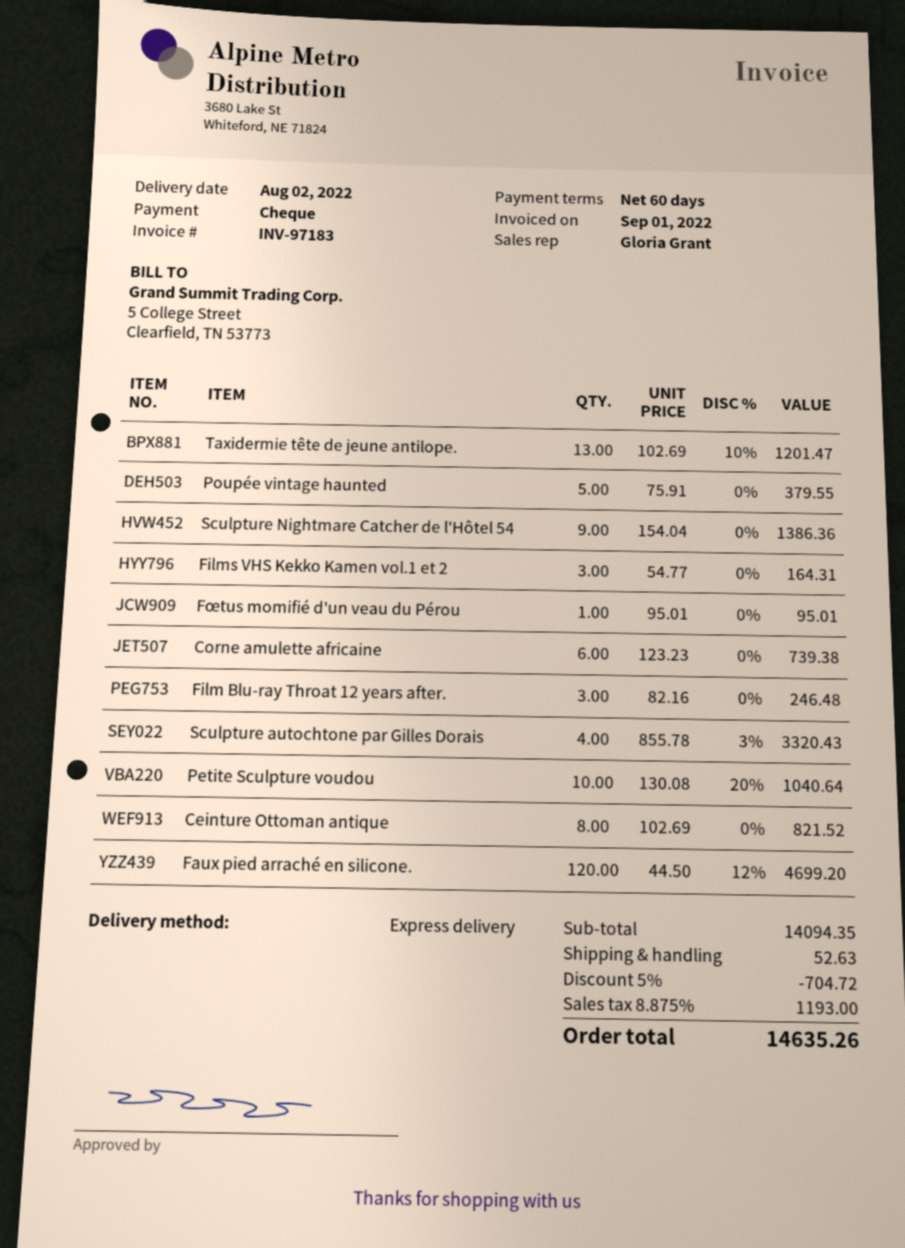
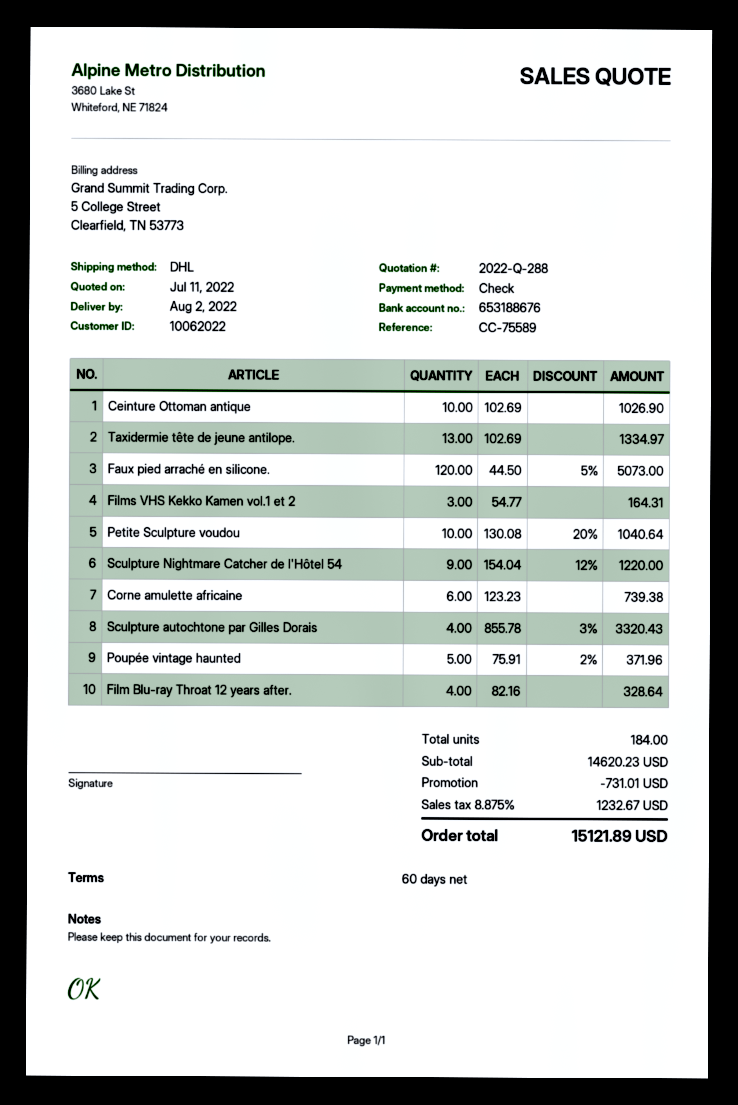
shipping method: express -> DHL
Taxidermie tête de jeune antilope.: 13 x 102.69 - 10% = 1201.47 -> 13 x 102.69 = 1334.97
Poupée vintage haunted: 5 x 75.91 = 379.55 -> 5 x 75.91 - 2% = 371.96
Sculpture Nightmare Catcher de l'Hôtel 54: 9 x 154.04 = 1386.36 -> 9 x 154.04 - 12% = 1220.00
Fœtus momifié d'un veau du Pérou: 1 x 95.01 = 95.01 -> none
Film Blu-ray Throat 12 years after.: 3 x 82.16 = 246.48 -> 4 x 82.16 = 328.64
Ceinture Ottoman antique: 8 x 102.69 = 821.52 -> 10 x 102.69 = 1026.90
Faux pied arraché en silicone.: 120 x 44.50 - 12% = 4699.20 -> 120 x 44.50 - 5% = 5073.00
subtotal: 14094.35 -> 14620.23
discount: 704.72 -> 731.01
shipping: 52.63 -> none
tax: 8.875% = 1193.00 -> 8.875% = 1232.67
total: 14635.26 -> 15121.89

